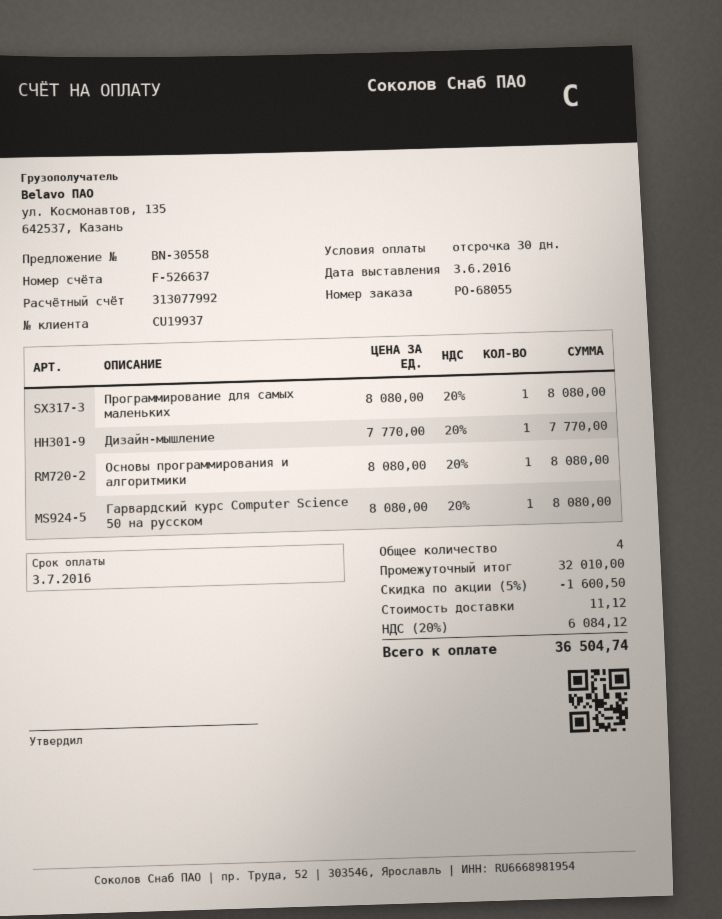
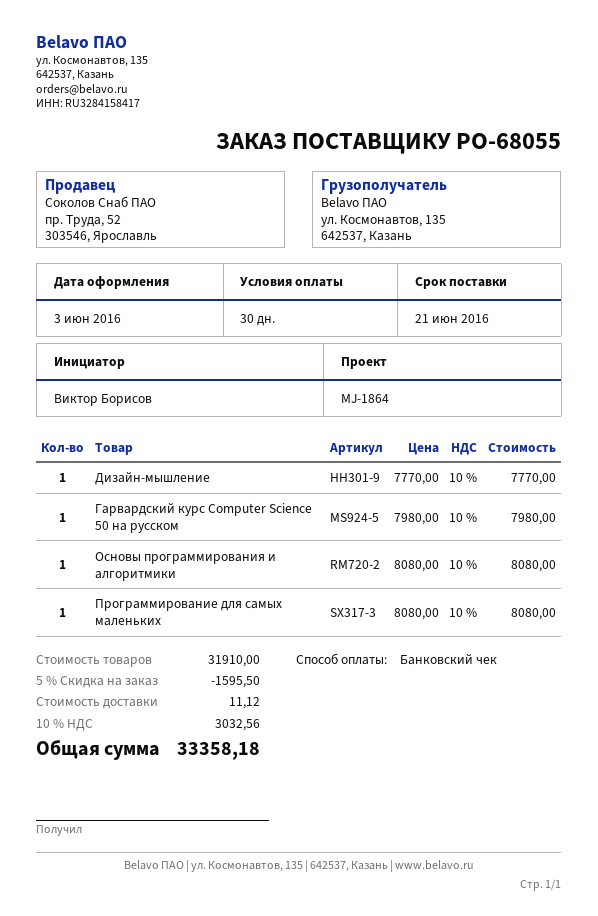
Гарвардский курс Computer Science 50 на русском: 1 x 8080.00 = 8080.00 -> 1 x 7980.00 = 7980.00
subtotal: 32010.00 -> 31910.00
discount: 5% = 1600.50 -> 5% = 1595.50
tax: 20% = 6084.12 -> 10% = 3032.56
total: 36504.74 -> 33358.18

